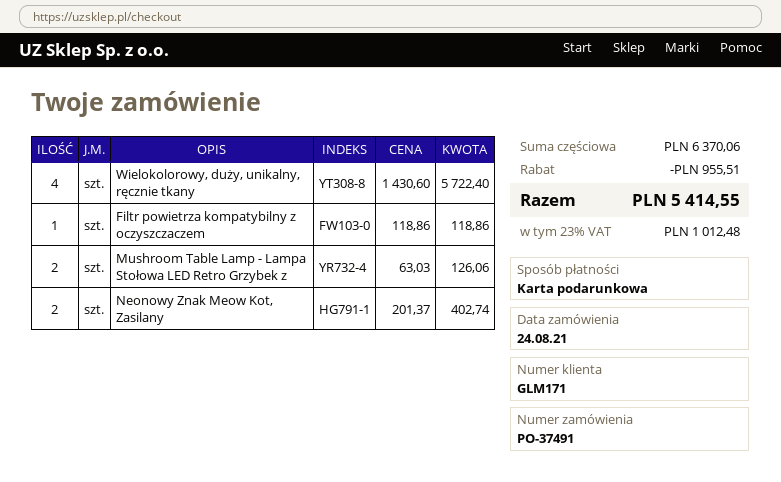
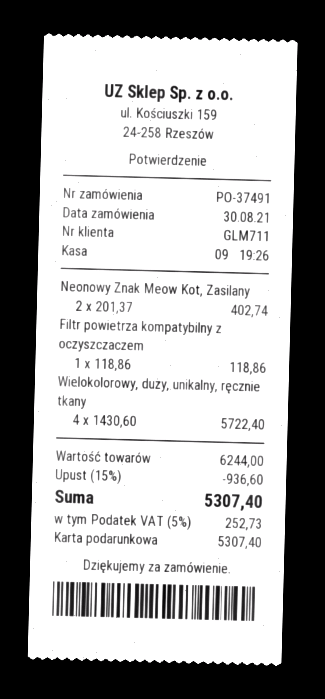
order date: 2021-08-24 -> 2021-08-30
customer number: GLM171 -> GLM711
Mushroom Table Lamp - Lampa Stołowa LED Retro Grzybek z: 2 x 63.03 = 126.06 -> none
subtotal: 6370.06 -> 6244.00
discount: 955.51 -> 936.60
tax: 23% = 1012.48 -> 5% = 252.73
total: 5414.55 -> 5307.40

